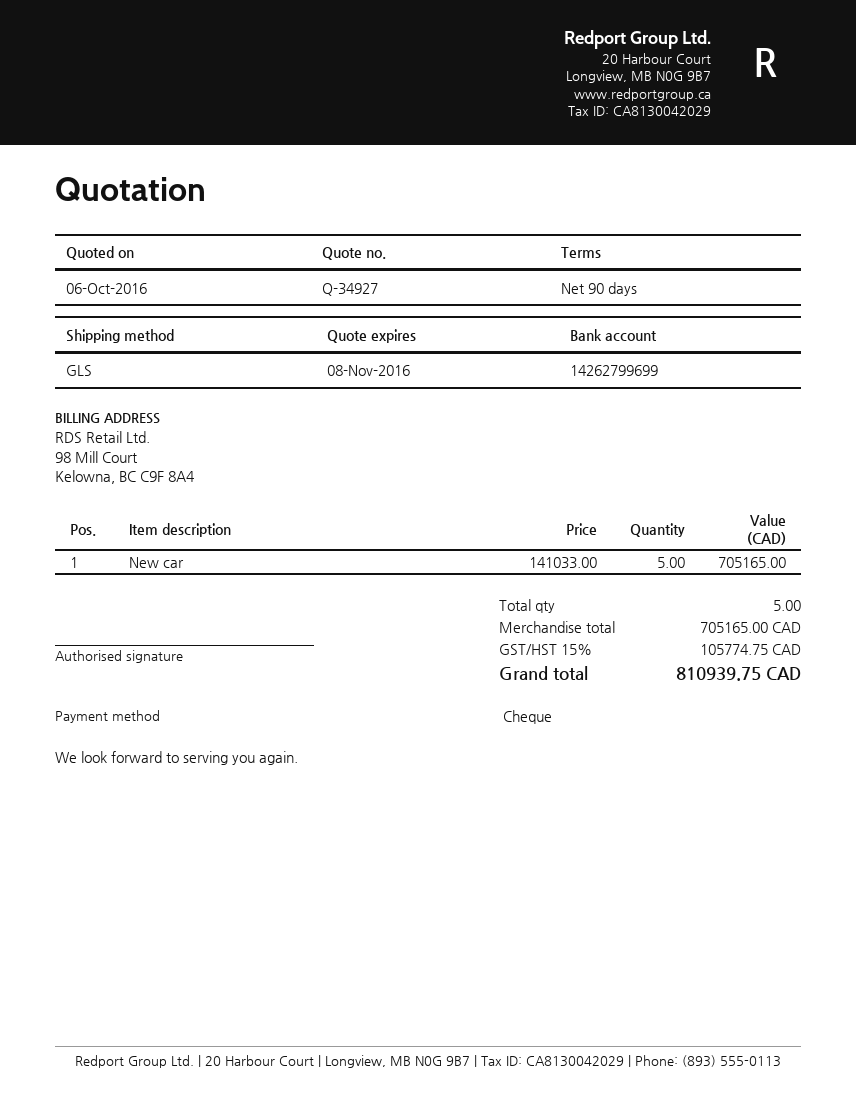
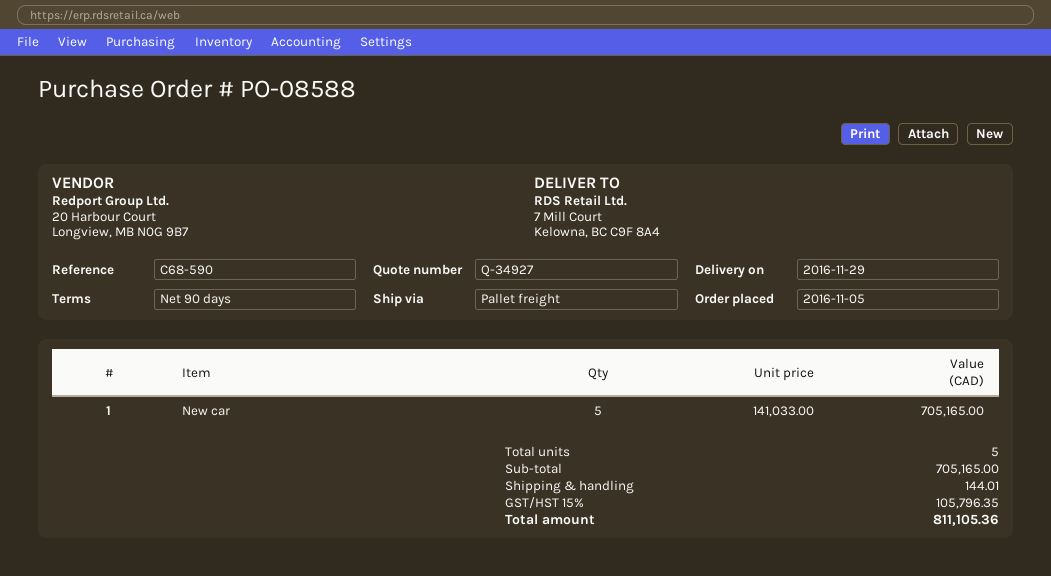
shipping method: GLS -> pallet freight
shipping: none -> 144.01
tax: 15% = 105774.75 -> 15% = 105796.35
total: 810939.75 -> 811105.36

